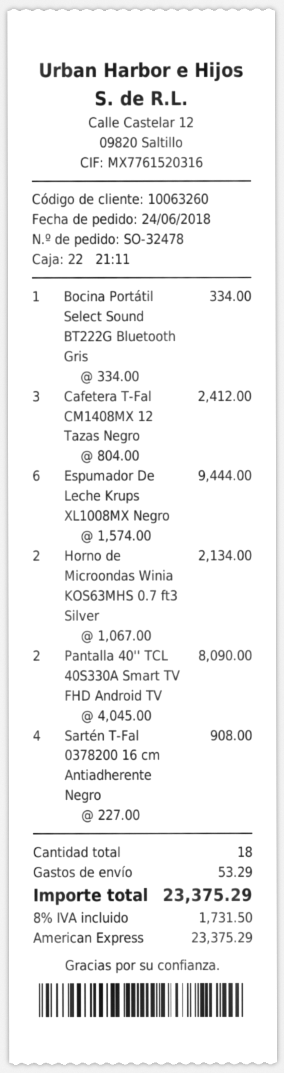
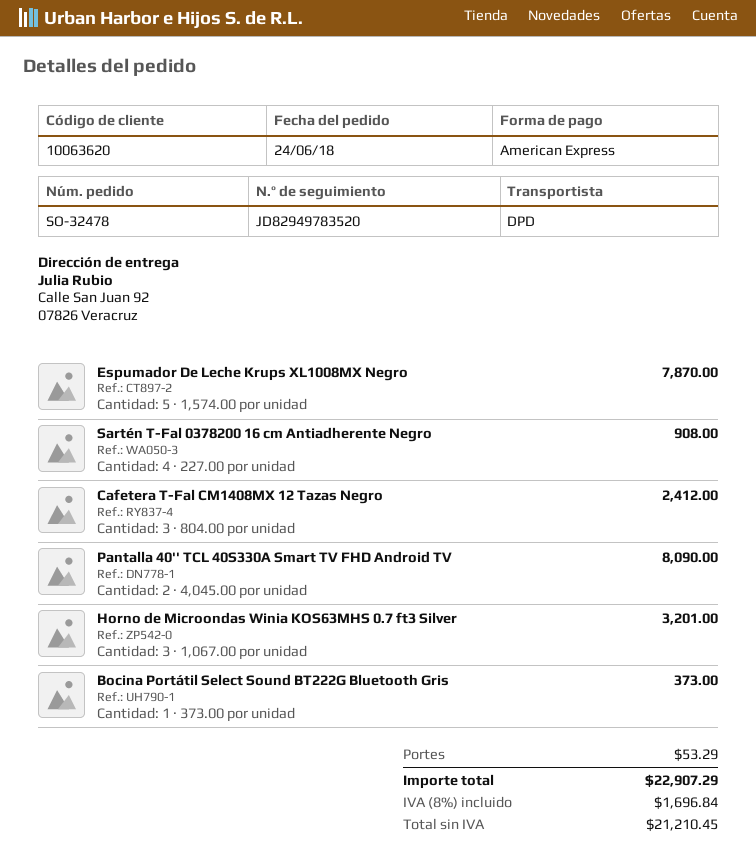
customer number: 10063260 -> 10063620
Bocina Portátil Select Sound BT222G Bluetooth Gris: 1 x 334.00 = 334.00 -> 1 x 373.00 = 373.00
Espumador De Leche Krups XL1008MX Negro: 6 x 1574.00 = 9444.00 -> 5 x 1574.00 = 7870.00
Horno de Microondas Winia KOS63MHS 0.7 ft3 Silver: 2 x 1067.00 = 2134.00 -> 3 x 1067.00 = 3201.00
tax: 8% = 1731.50 -> 8% = 1696.84
total: 23375.29 -> 22907.29

